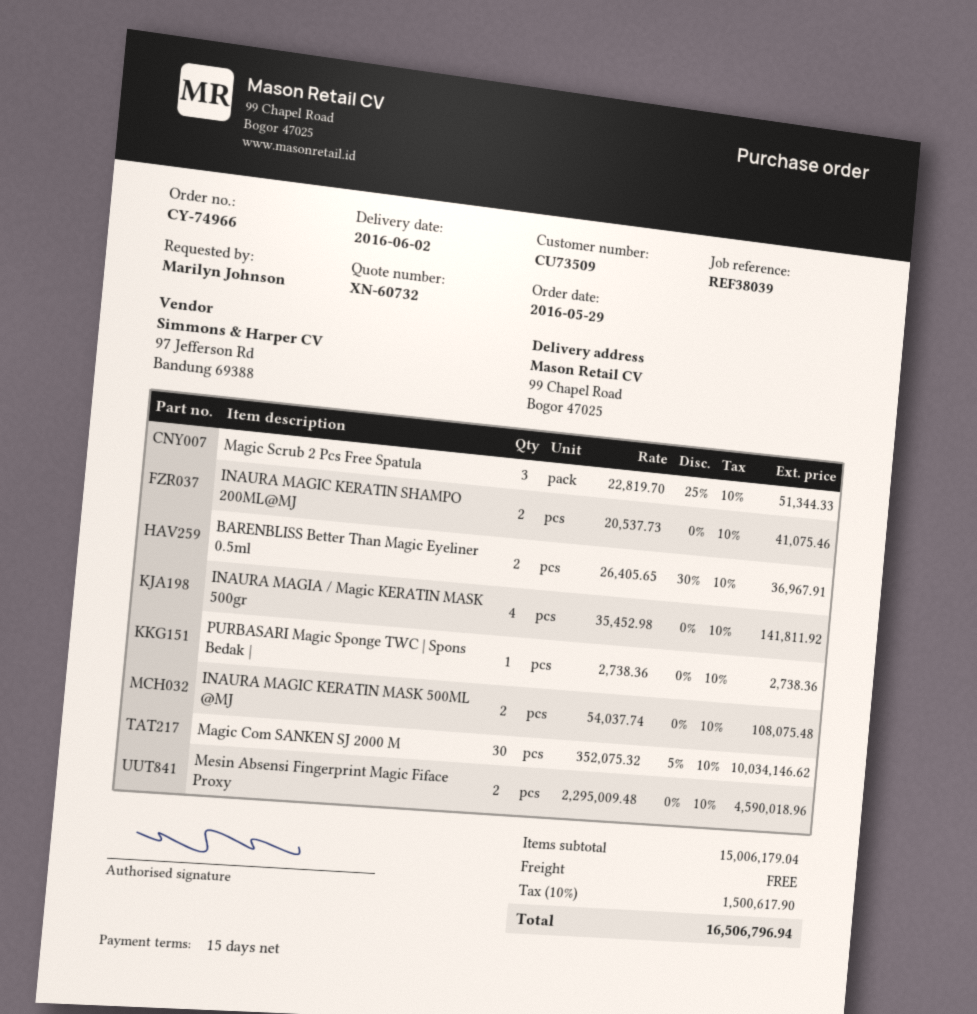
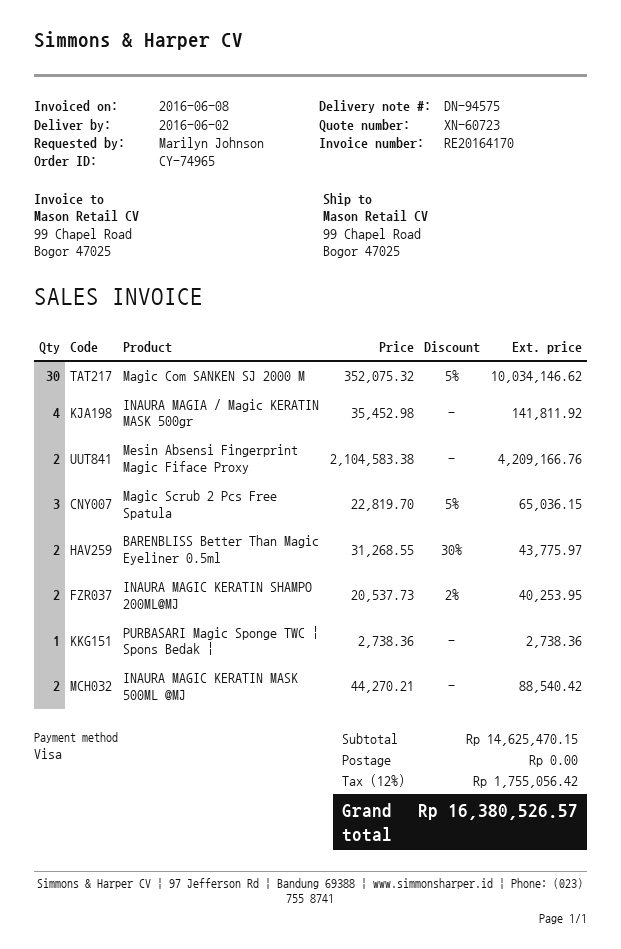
quote number: XN-60732 -> XN-60723
order number: CY-74966 -> CY-74965
Magic Scrub 2 Pcs Free Spatula: 3 x 22819.70 - 25% = 51344.33 -> 3 x 22819.70 - 5% = 65036.15
INAURA MAGIC KERATIN SHAMPO 200ML@MJ: 2 x 20537.73 = 41075.46 -> 2 x 20537.73 - 2% = 40253.95
BARENBLISS Better Than Magic Eyeliner 0.5ml: 2 x 26405.65 - 30% = 36967.91 -> 2 x 31268.55 - 30% = 43775.97
INAURA MAGIC KERATIN MASK 500ML @MJ: 2 x 54037.74 = 108075.48 -> 2 x 44270.21 = 88540.42
Mesin Absensi Fingerprint Magic Fiface Proxy: 2 x 2295009.48 = 4590018.96 -> 2 x 2104583.38 = 4209166.76
subtotal: 15006179.04 -> 14625470.15
tax: 10% = 1500617.90 -> 12% = 1755056.42
total: 16506796.94 -> 16380526.57

